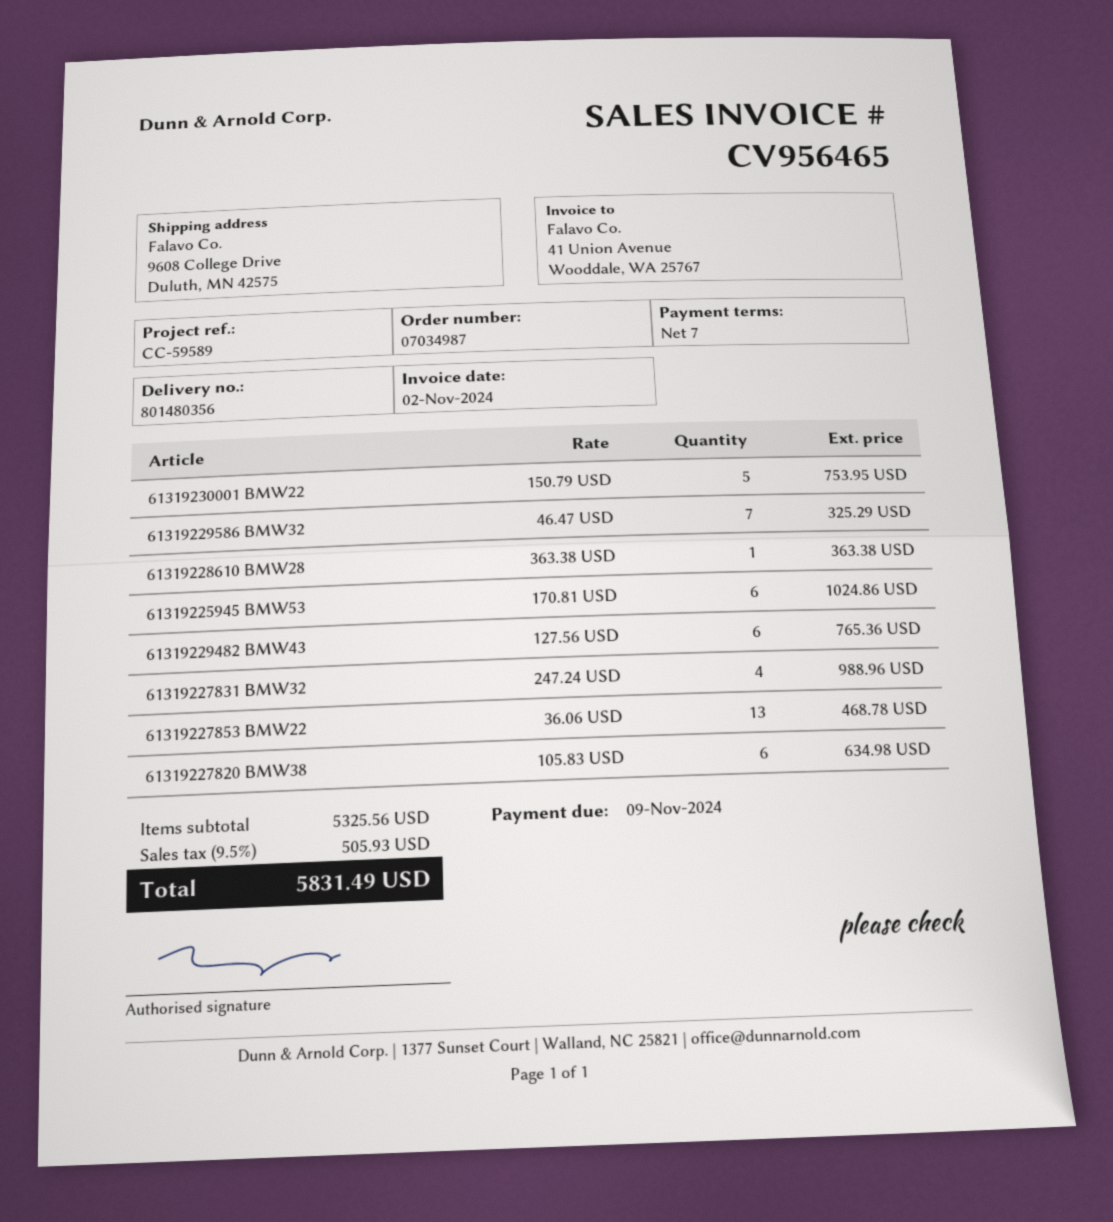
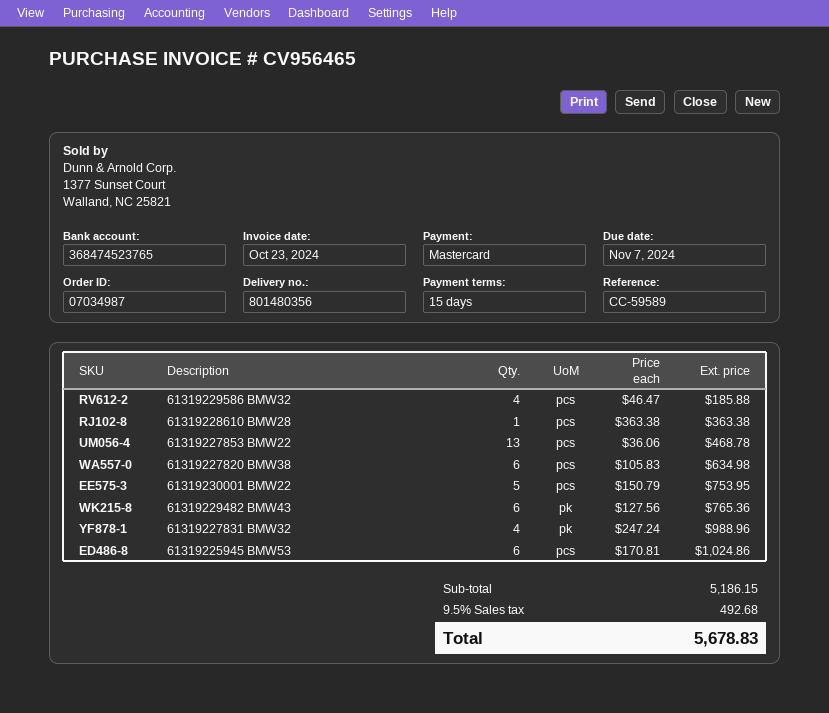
invoice date: 2024-11-02 -> 2024-10-23
payment terms: 7 days -> 15 days
due date: 2024-11-09 -> 2024-11-07
61319229586 BMW32: 7 x 46.47 = 325.29 -> 4 x 46.47 = 185.88
subtotal: 5325.56 -> 5186.15
tax: 9.5% = 505.93 -> 9.5% = 492.68
total: 5831.49 -> 5678.83

